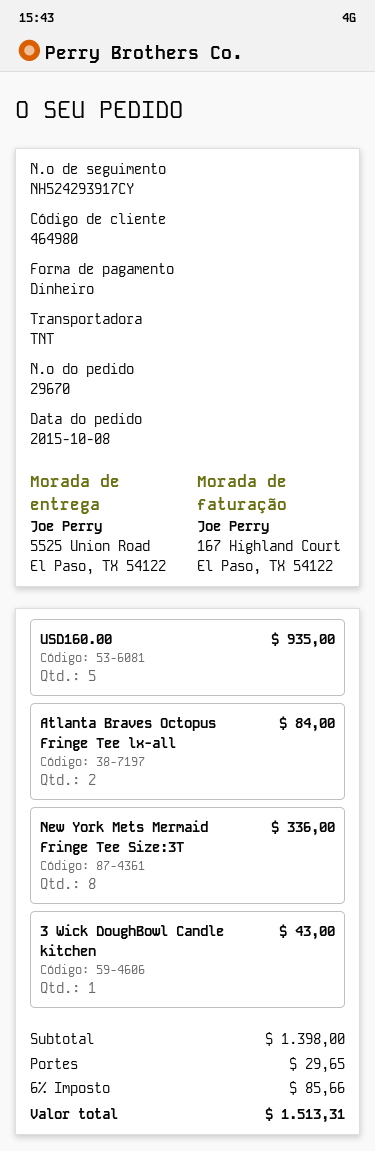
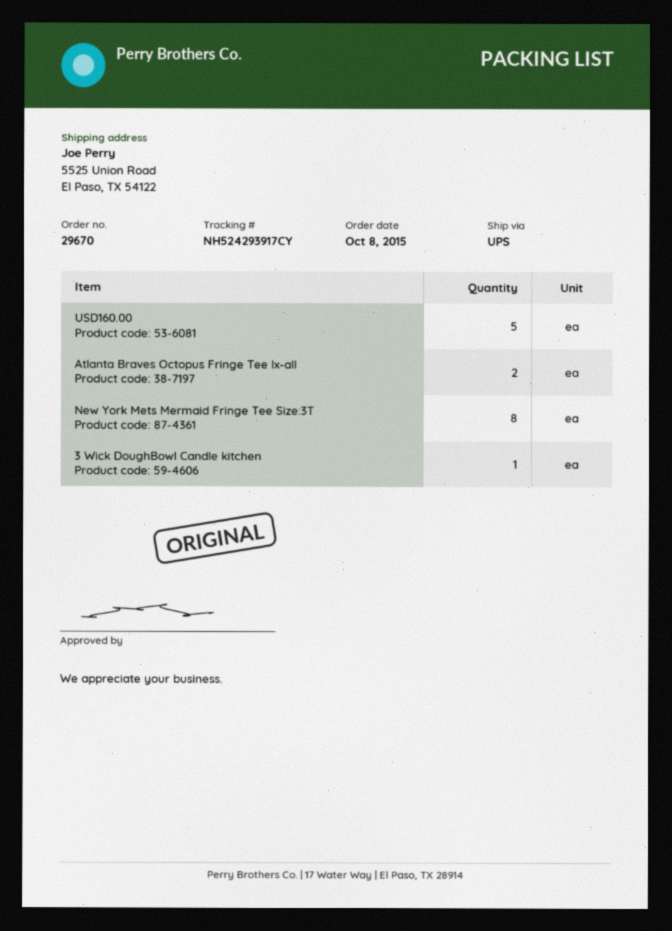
shipping method: TNT -> UPS

